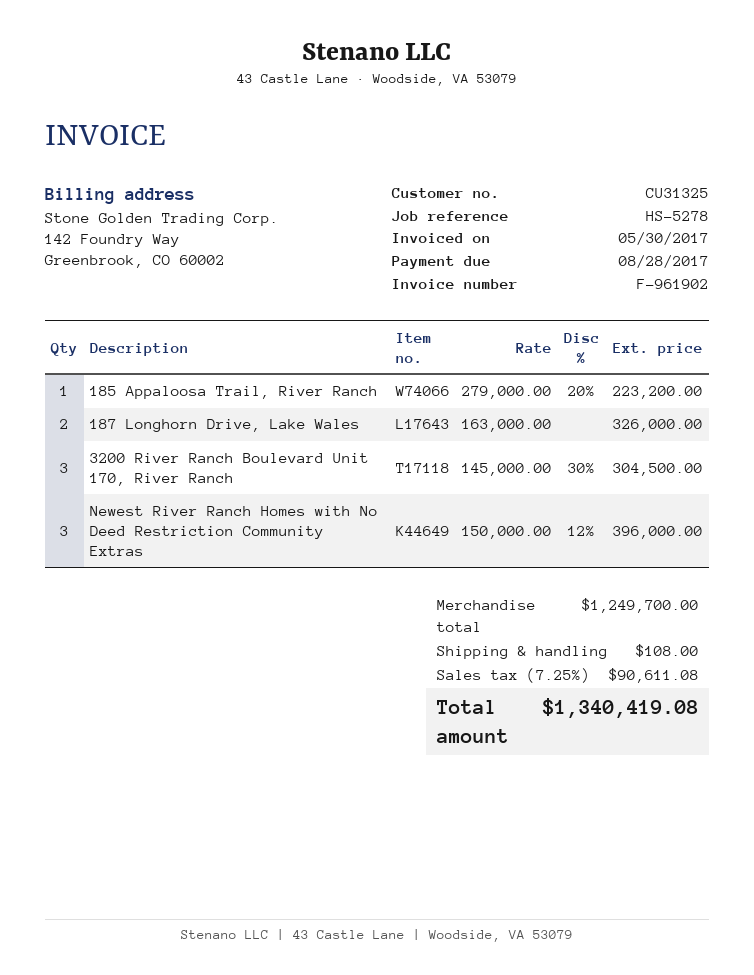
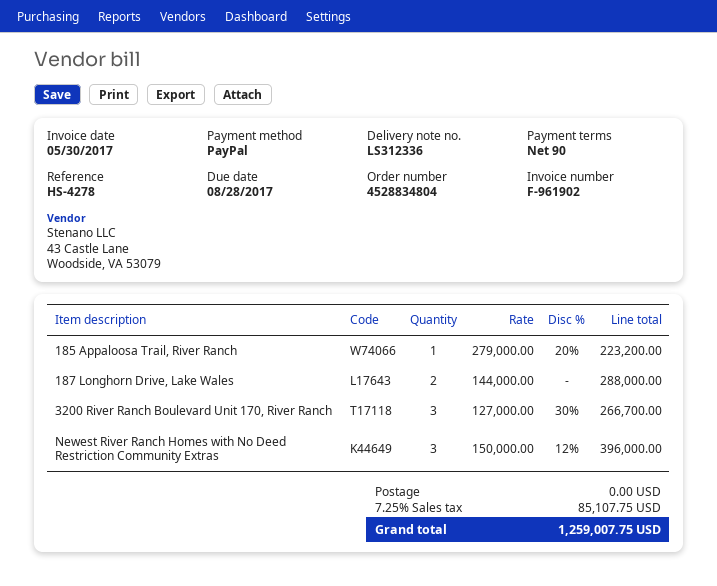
reference: HS-5278 -> HS-4278
187 Longhorn Drive, Lake Wales: 2 x 163000.00 = 326000.00 -> 2 x 144000.00 = 288000.00
3200 River Ranch Boulevard Unit 170, River Ranch: 3 x 145000.00 - 30% = 304500.00 -> 3 x 127000.00 - 30% = 266700.00
shipping: 108.00 -> 0.00
tax: 7.25% = 90611.08 -> 7.25% = 85107.75
total: 1340419.08 -> 1259007.75

